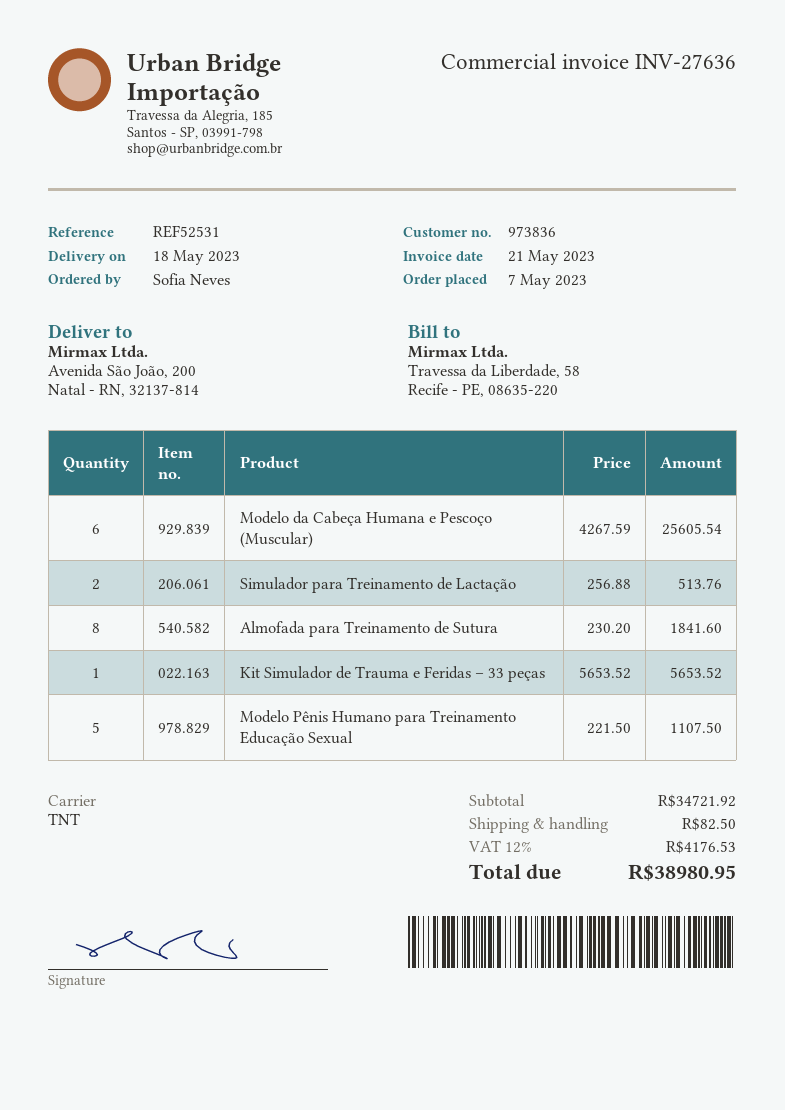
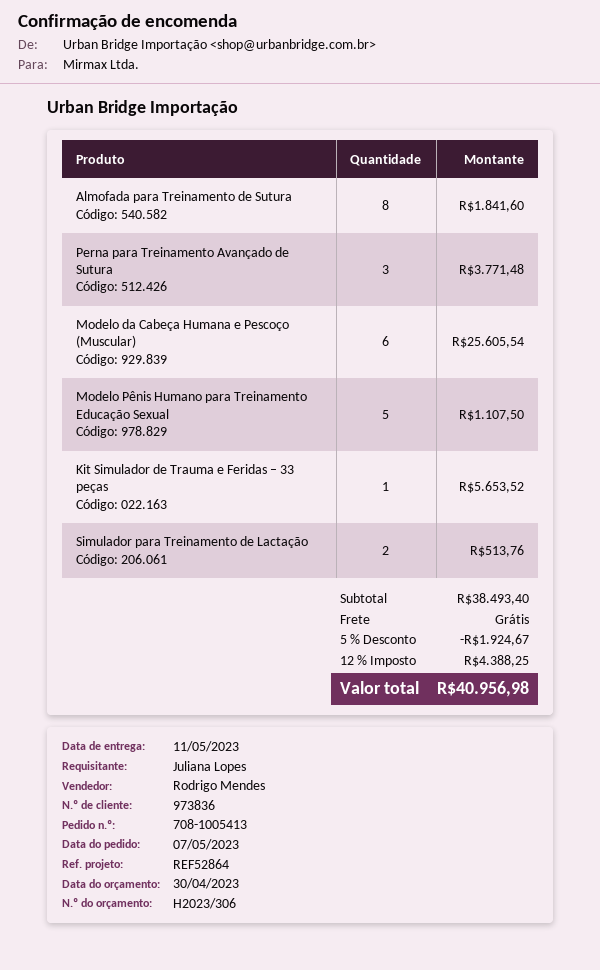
delivery date: 2023-05-18 -> 2023-05-11
reference: REF52531 -> REF52864
ordered by: Sofia Neves -> Juliana Lopes
Perna para Treinamento Avançado de Sutura: none -> 3 for 3771.48
subtotal: 34721.92 -> 38493.40
discount: none -> 5% = 1924.67
shipping: 82.50 -> 0.00
tax: 12% = 4176.53 -> 12% = 4388.25
total: 38980.95 -> 40956.98

